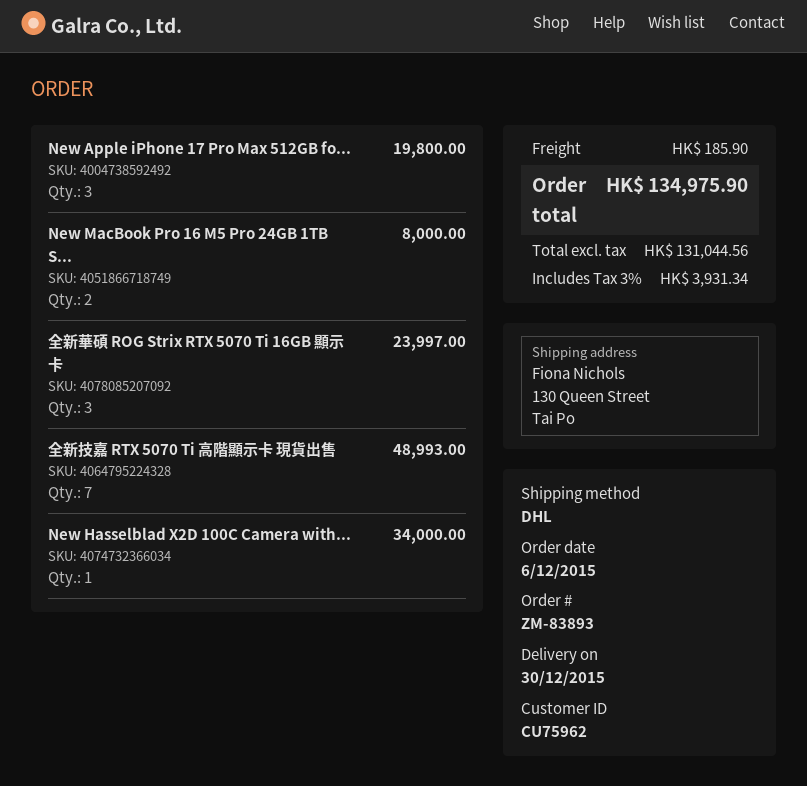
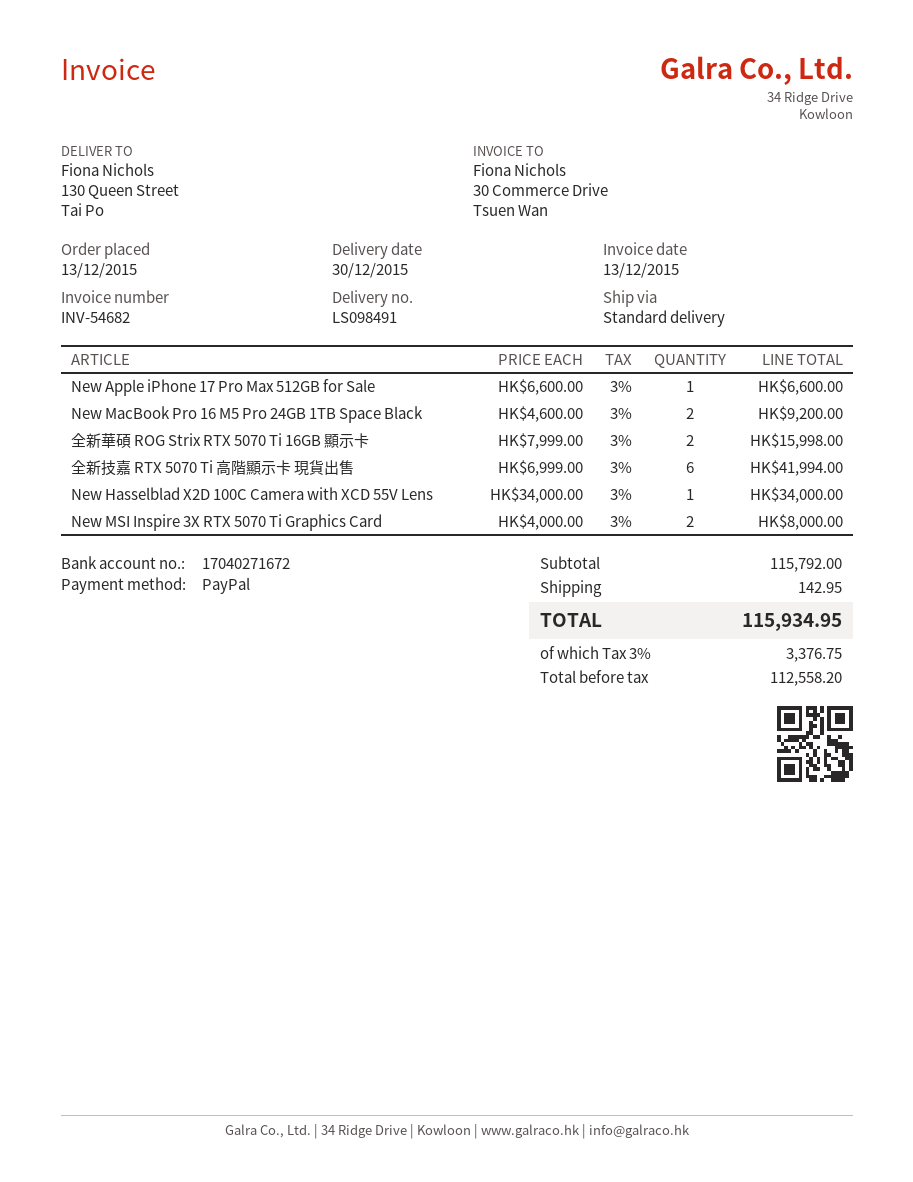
order date: 2015-12-06 -> 2015-12-13
shipping method: DHL -> standard
New Apple iPhone 17 Pro Max 512GB fo...: 3 for 19800.00 -> 1 for 6600.00
New MacBook Pro 16 M5 Pro 24GB 1TB S...: 2 for 8000.00 -> 2 for 9200.00
全新華碩 ROG Strix RTX 5070 Ti 16GB 顯示卡: 3 for 23997.00 -> 2 for 15998.00
全新技嘉 RTX 5070 Ti 高階顯示卡 現貨出售: 7 for 48993.00 -> 6 for 41994.00
New MSI Inspire 3X RTX 5070 Ti Graphics Card: none -> 2 for 8000.00
shipping: 185.90 -> 142.95
net: 131044.56 -> 112558.20
tax: 3% = 3931.34 -> 3% = 3376.75
total: 134975.90 -> 115934.95

